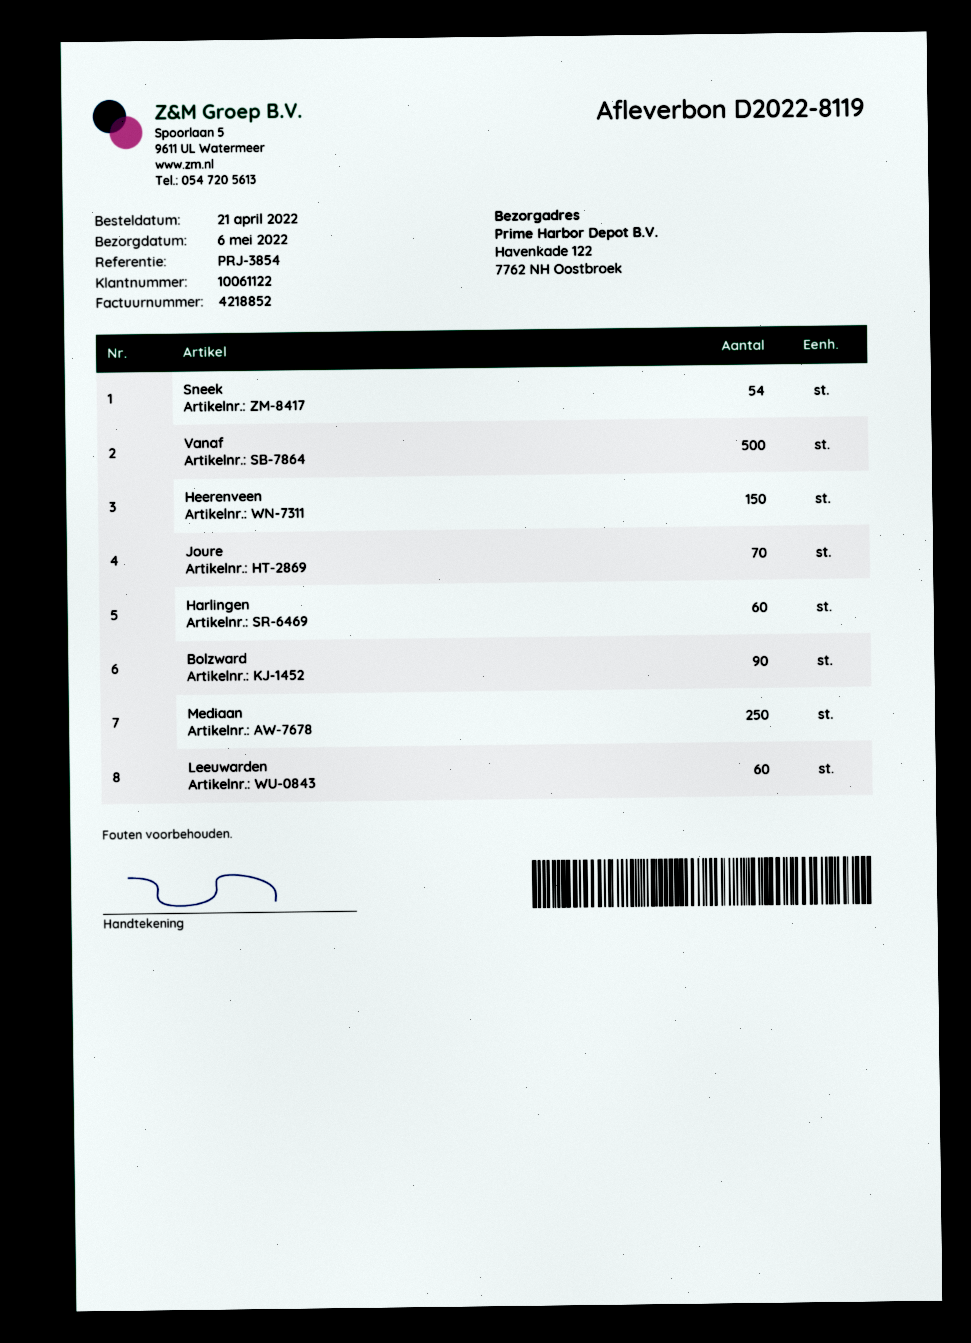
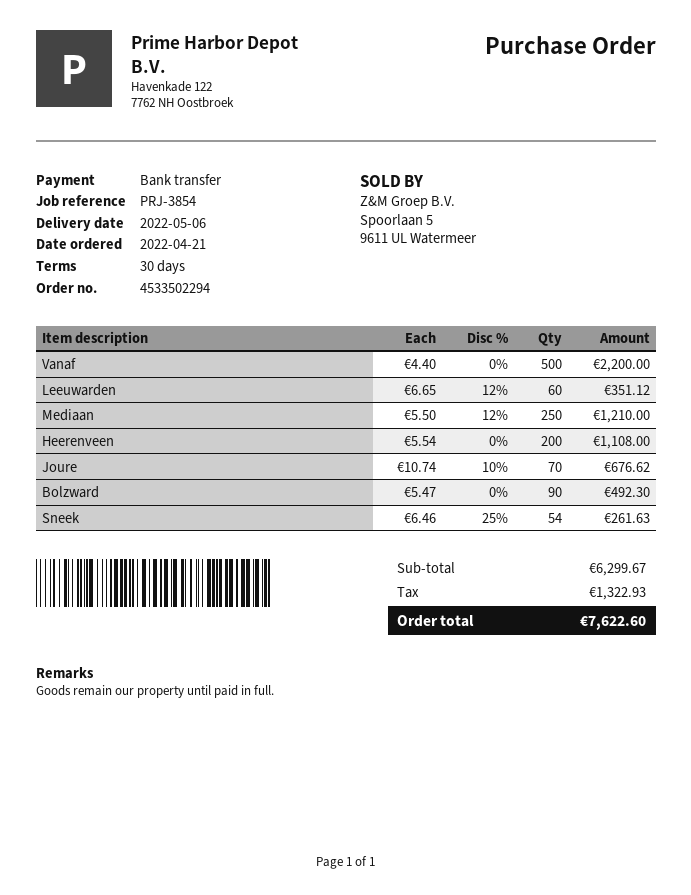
Heerenveen: 150 -> 200
Harlingen: 60 -> none

